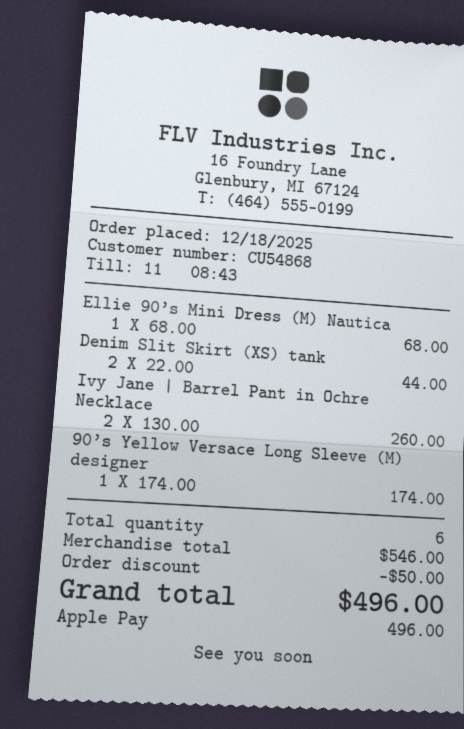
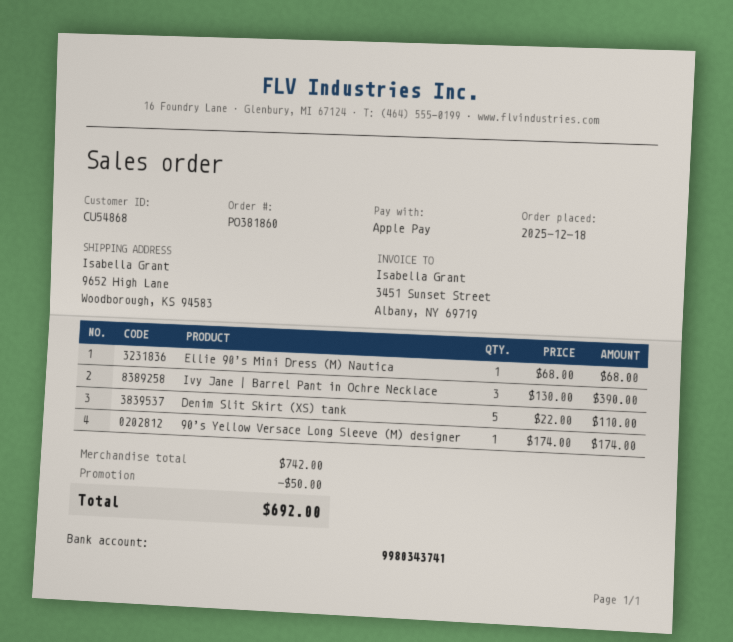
Denim Slit Skirt (XS) tank: 2 x 22.00 = 44.00 -> 5 x 22.00 = 110.00
Ivy Jane | Barrel Pant in Ochre Necklace: 2 x 130.00 = 260.00 -> 3 x 130.00 = 390.00
subtotal: 546.00 -> 742.00
total: 496.00 -> 692.00

